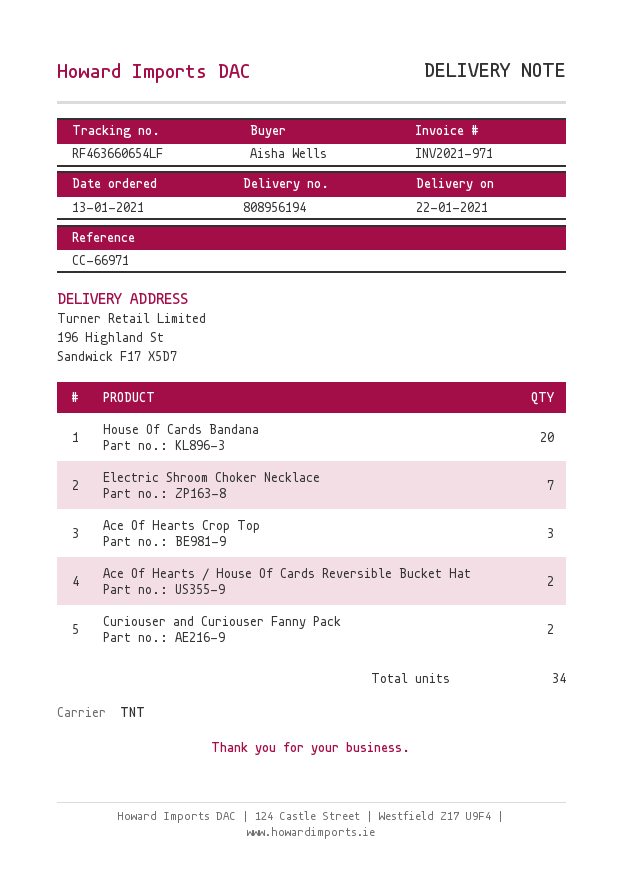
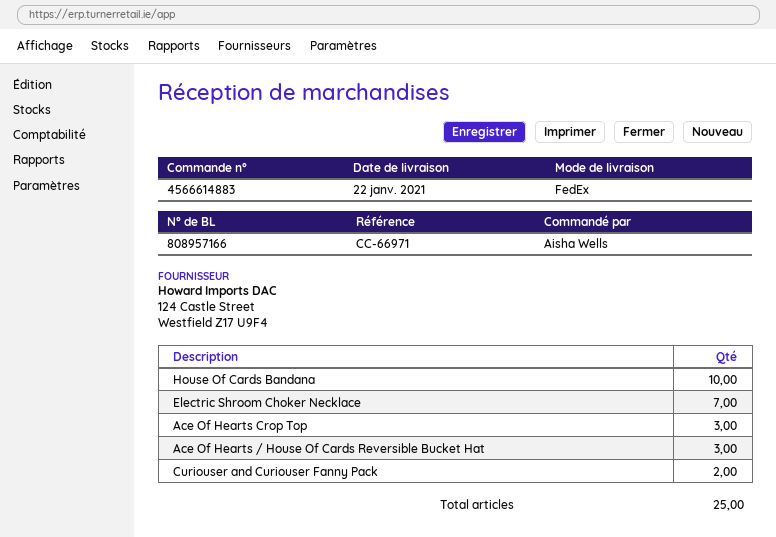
delivery note number: 808956194 -> 808957166
shipping method: TNT -> FedEx
House Of Cards Bandana: 20 -> 10
Ace Of Hearts / House Of Cards Reversible Bucket Hat: 2 -> 3
total quantity: 34 -> 25

